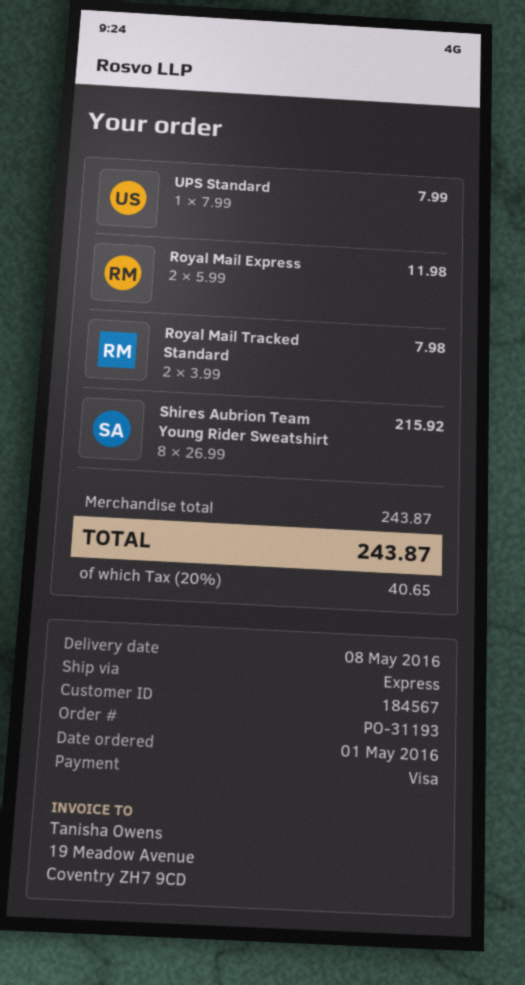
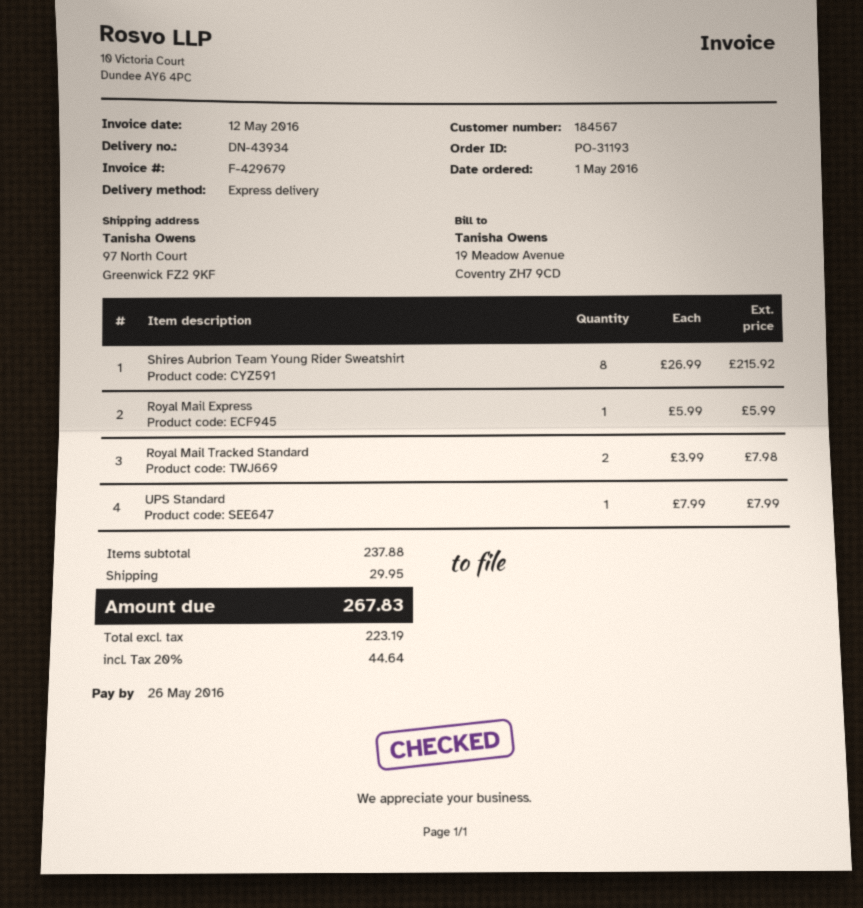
Royal Mail Express: 2 x 5.99 = 11.98 -> 1 x 5.99 = 5.99
subtotal: 243.87 -> 237.88
shipping: none -> 29.95
tax: 20% = 40.65 -> 20% = 44.64
total: 243.87 -> 267.83

